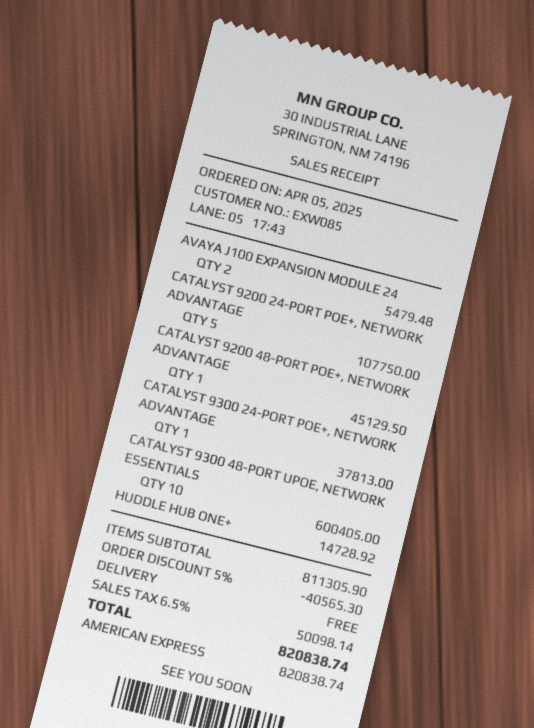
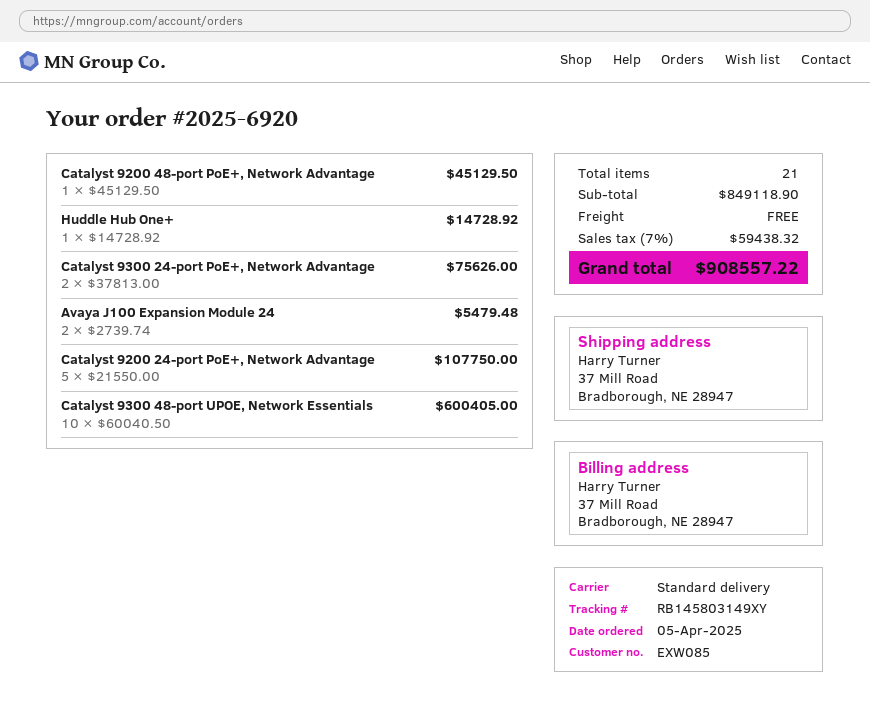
CATALYST 9300 24-PORT POE+, NETWORK ADVANTAGE: 1 for 37813.00 -> 2 for 75626.00
subtotal: 811305.90 -> 849118.90
discount: 5% = 40565.30 -> none
tax: 6.5% = 50098.14 -> 7% = 59438.32
total: 820838.74 -> 908557.22

